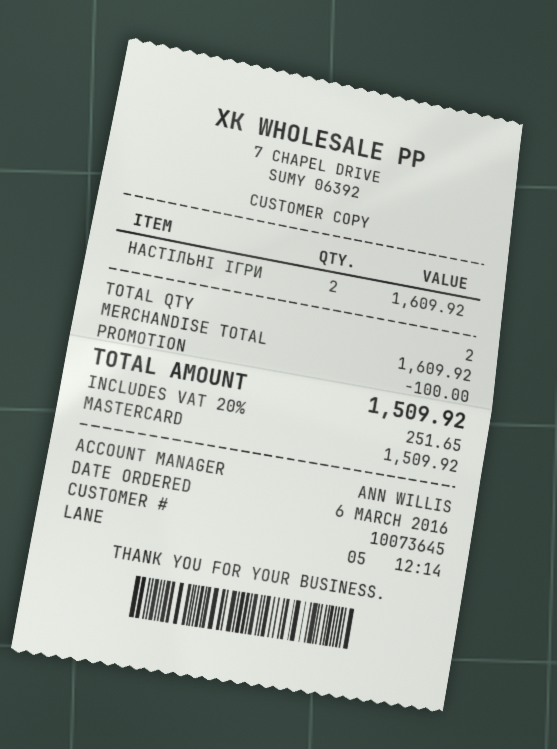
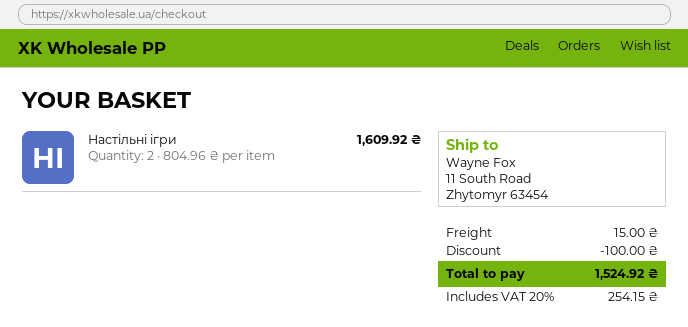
shipping: none -> 15.00
tax: 20% = 251.65 -> 20% = 254.15
total: 1509.92 -> 1524.92

